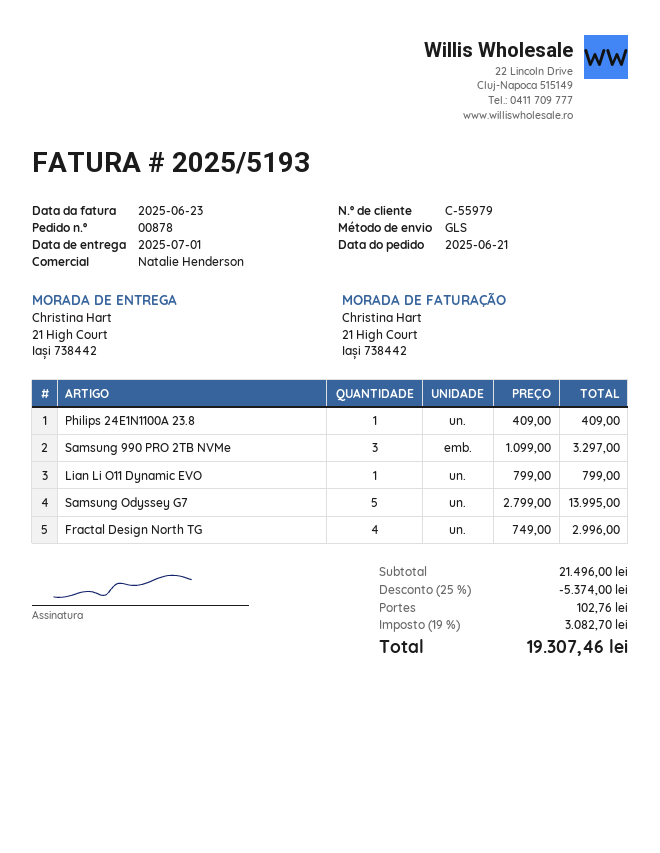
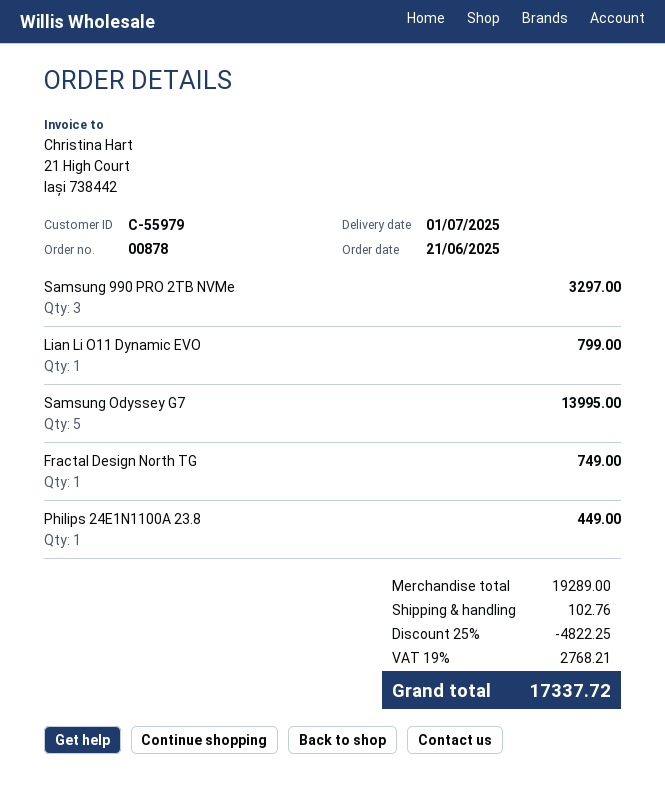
Philips 24E1N1100A 23.8: 1 for 409.00 -> 1 for 449.00
Fractal Design North TG: 4 for 2996.00 -> 1 for 749.00
subtotal: 21496.00 -> 19289.00
discount: 25% = 5374.00 -> 25% = 4822.25
tax: 19% = 3082.70 -> 19% = 2768.21
total: 19307.46 -> 17337.72

